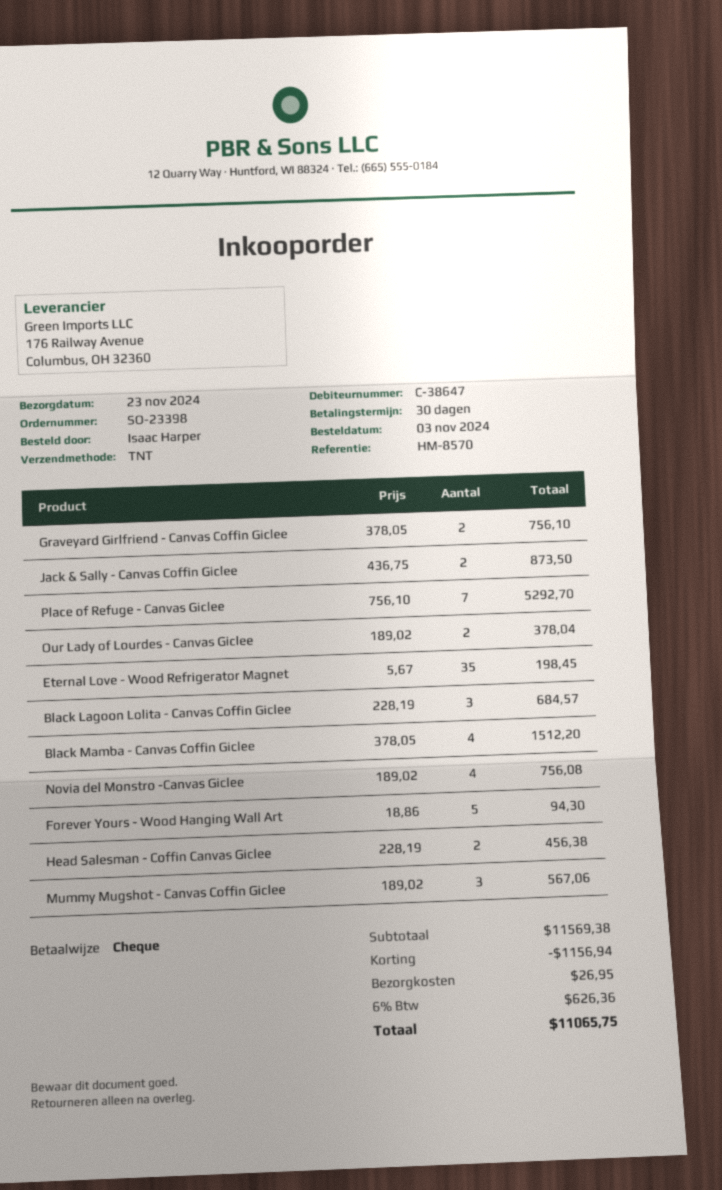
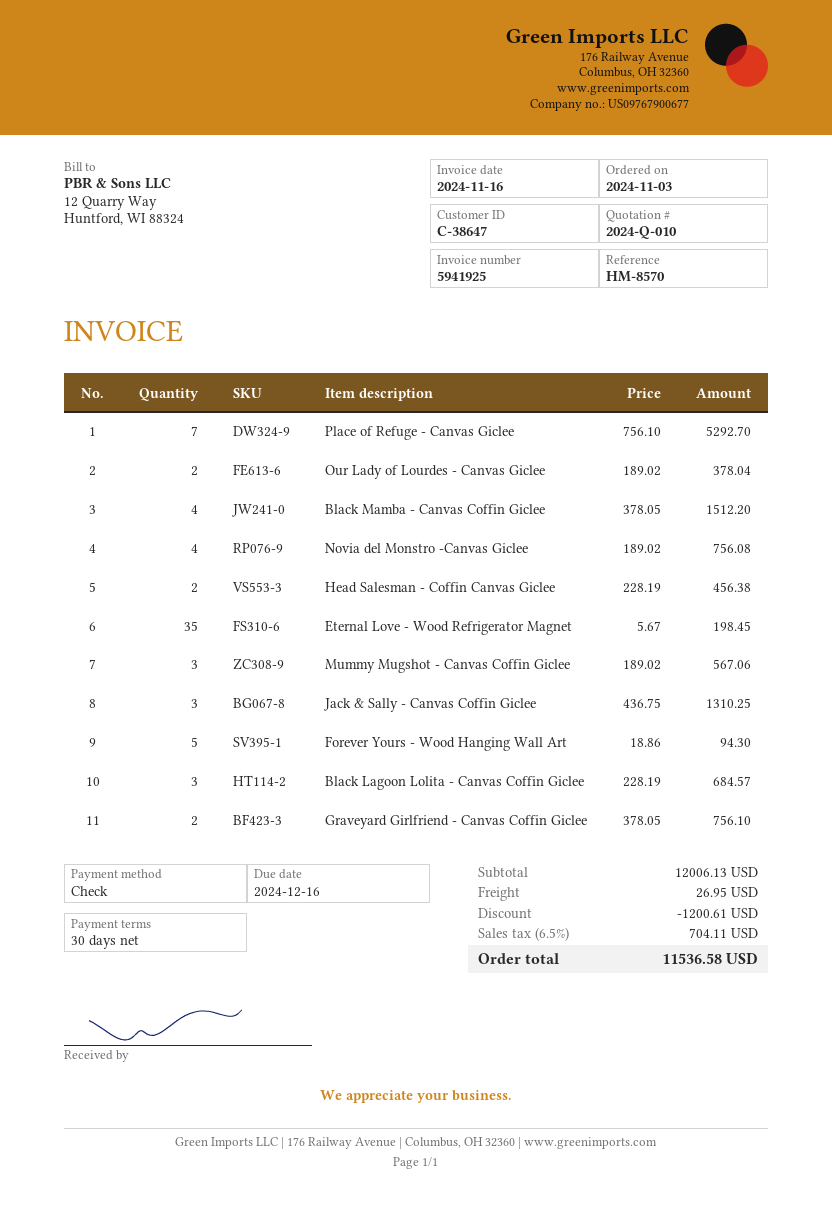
Jack & Sally - Canvas Coffin Giclee: 2 x 436.75 = 873.50 -> 3 x 436.75 = 1310.25
subtotal: 11569.38 -> 12006.13
discount: 1156.94 -> 1200.61
tax: 6% = 626.36 -> 6.5% = 704.11
total: 11065.75 -> 11536.58

